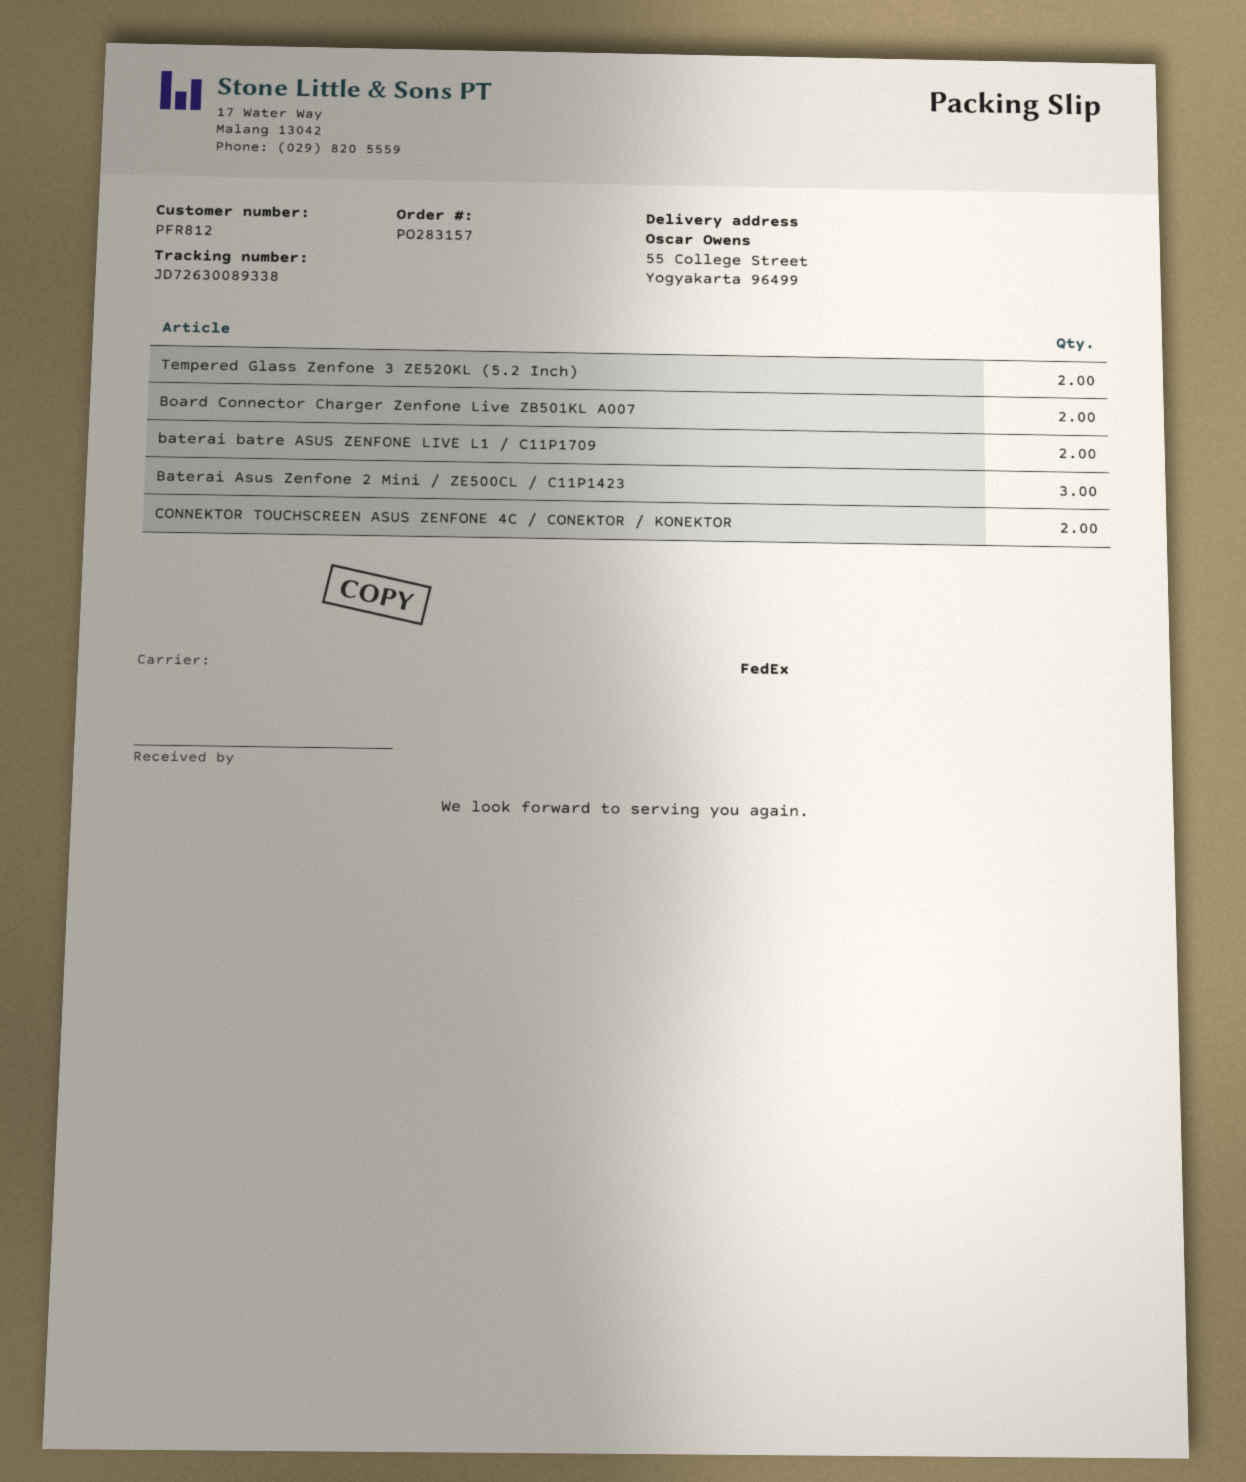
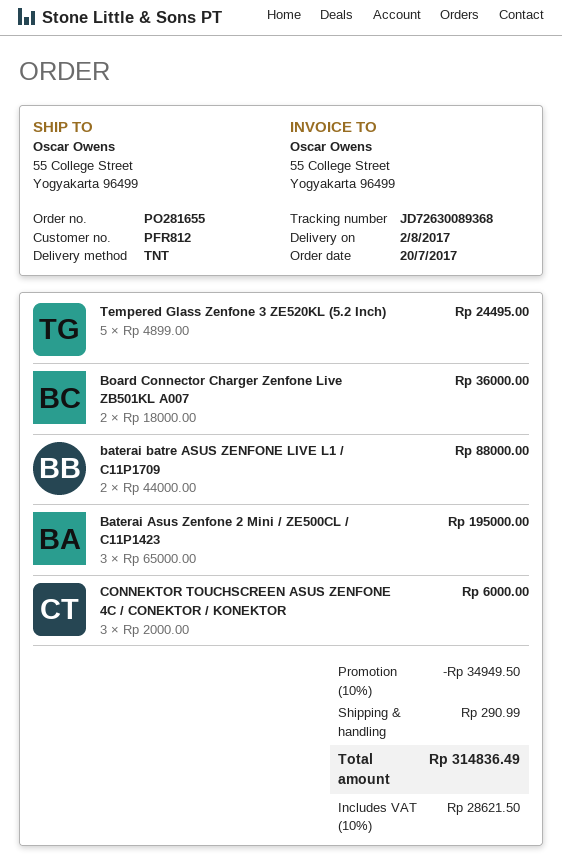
order number: PO283157 -> PO281655
shipping method: FedEx -> TNT
tracking number: JD72630089338 -> JD72630089368
Tempered Glass Zenfone 3 ZE520KL (5.2 Inch): 2 -> 5
CONNEKTOR TOUCHSCREEN ASUS ZENFONE 4C / CONEKTOR / KONEKTOR: 2 -> 3

